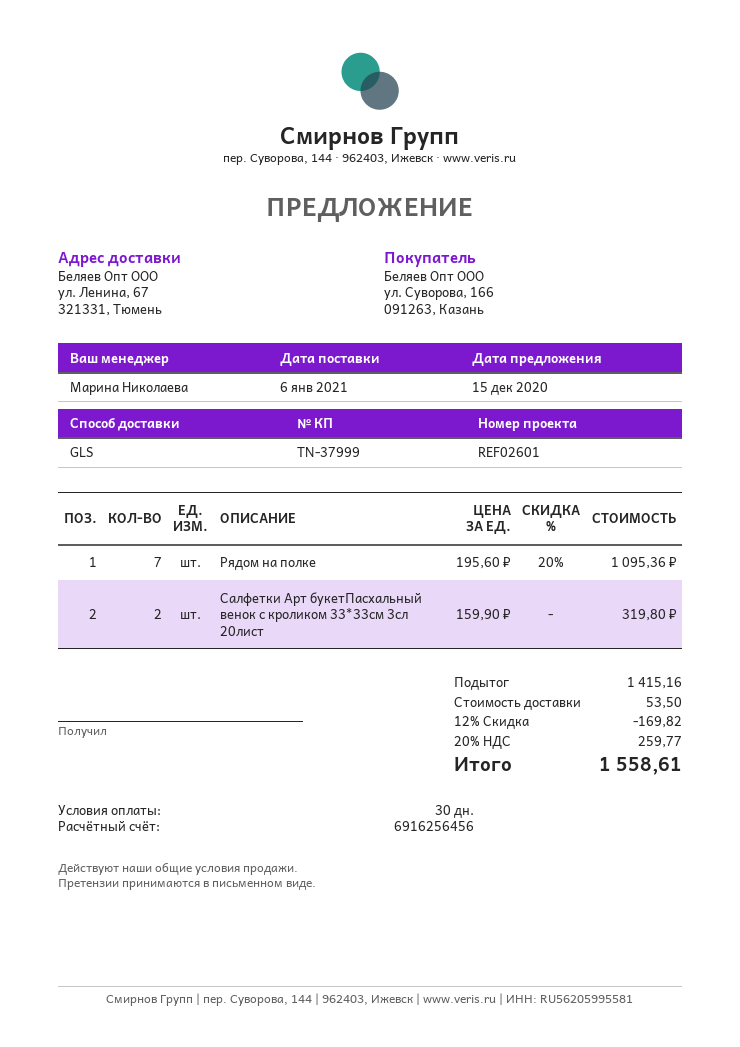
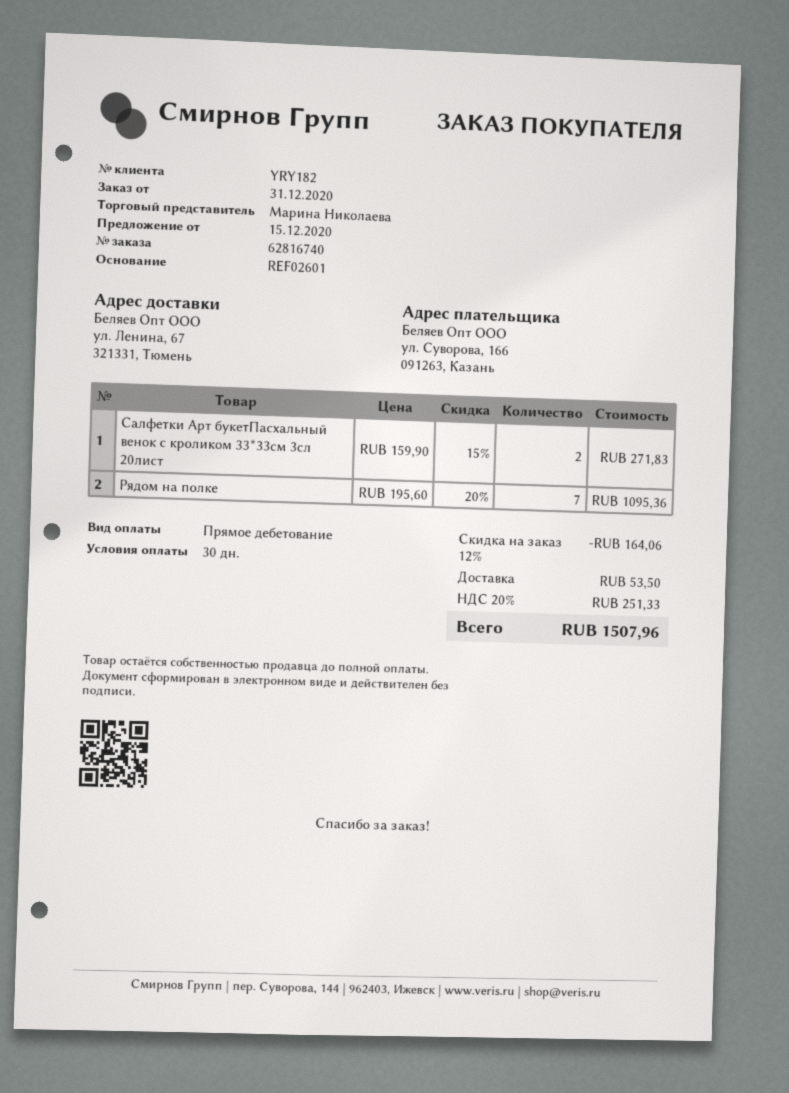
Салфетки Арт букетПасхальный венок с кроликом 33*33см 3сл 20лист: 2 x 159.90 = 319.80 -> 2 x 159.90 - 15% = 271.83
discount: 12% = 169.82 -> 12% = 164.06
tax: 20% = 259.77 -> 20% = 251.33
total: 1558.61 -> 1507.96

